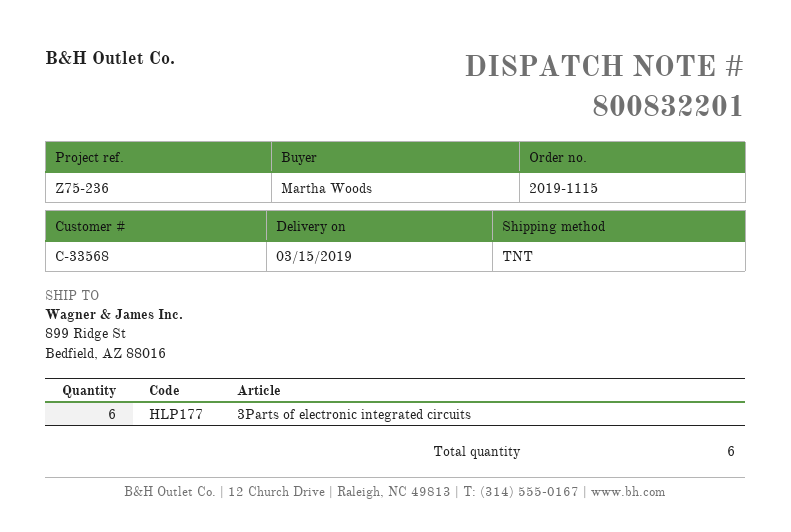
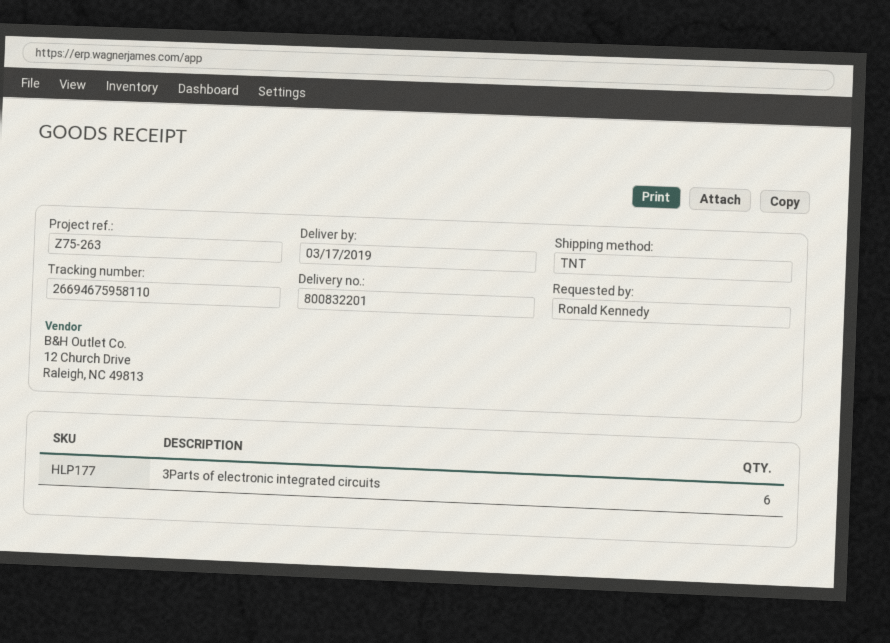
delivery date: 2019-03-15 -> 2019-03-17
reference: Z75-236 -> Z75-263
ordered by: Martha Woods -> Ronald Kennedy

